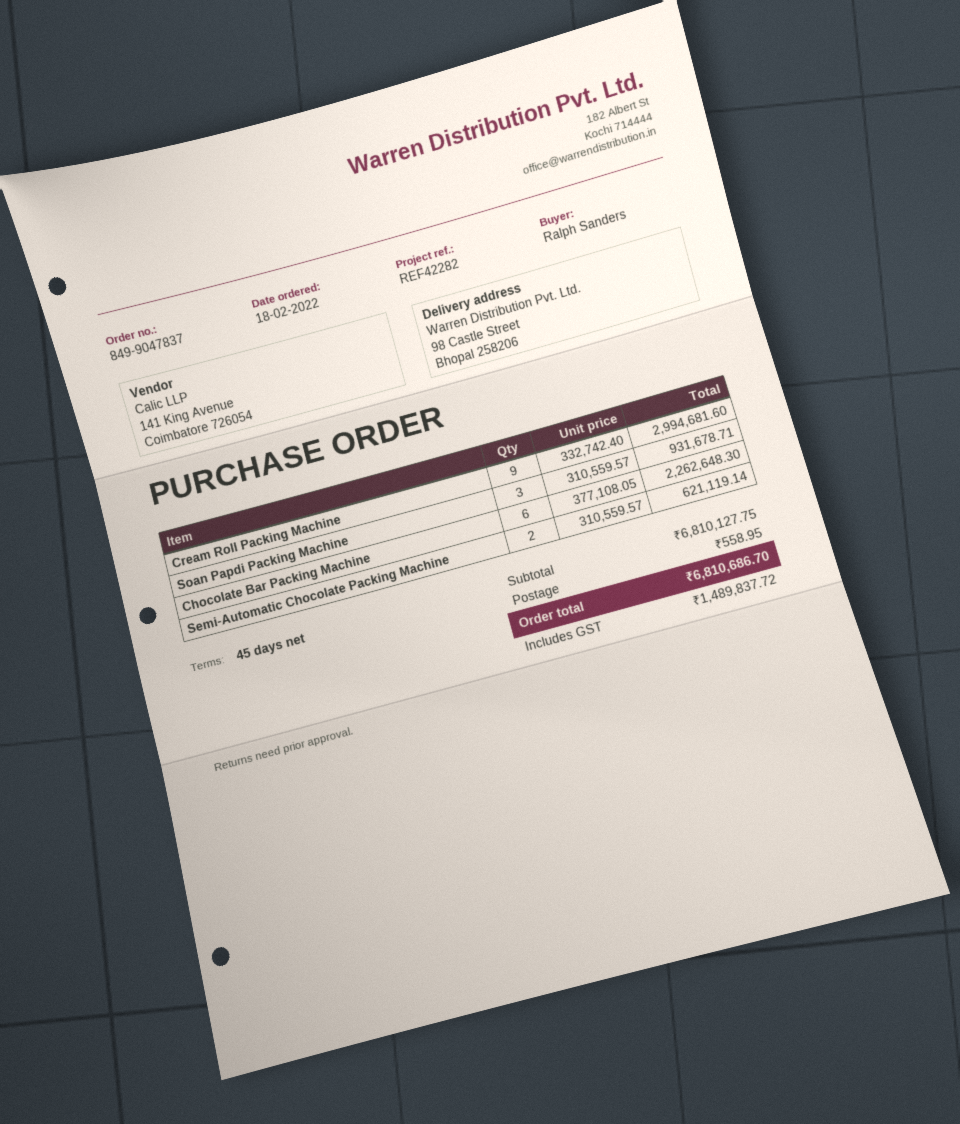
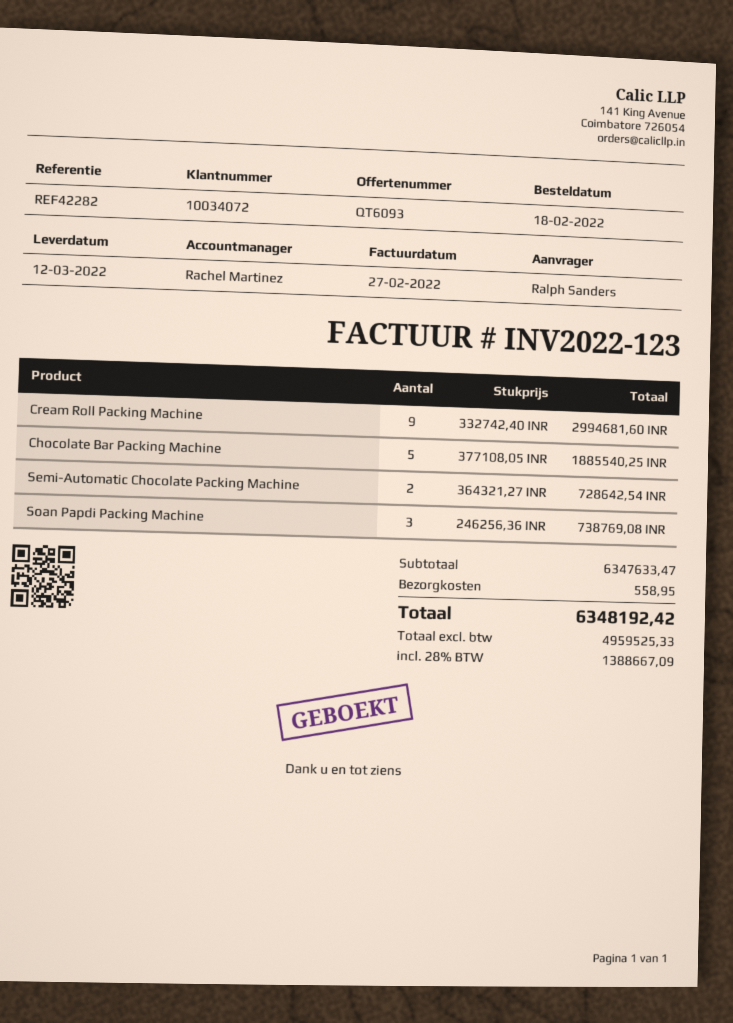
Soan Papdi Packing Machine: 3 x 310559.57 = 931678.71 -> 3 x 246256.36 = 738769.08
Chocolate Bar Packing Machine: 6 x 377108.05 = 2262648.30 -> 5 x 377108.05 = 1885540.25
Semi-Automatic Chocolate Packing Machine: 2 x 310559.57 = 621119.14 -> 2 x 364321.27 = 728642.54
subtotal: 6810127.75 -> 6347633.47
tax: 1489837.72 -> 1388667.09
total: 6810686.70 -> 6348192.42

